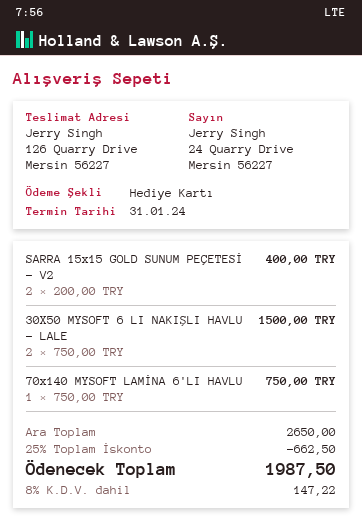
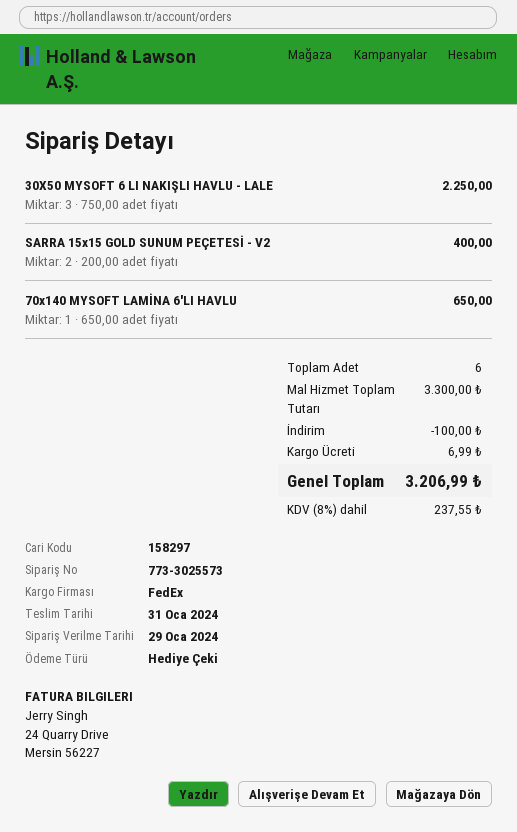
30X50 MYSOFT 6 LI NAKIŞLI HAVLU - LALE: 2 x 750.00 = 1500.00 -> 3 x 750.00 = 2250.00
70x140 MYSOFT LAMİNA 6'LI HAVLU: 1 x 750.00 = 750.00 -> 1 x 650.00 = 650.00
subtotal: 2650.00 -> 3300.00
discount: 662.50 -> 100.00
shipping: none -> 6.99
tax: 8% = 147.22 -> 8% = 237.55
total: 1987.50 -> 3206.99

